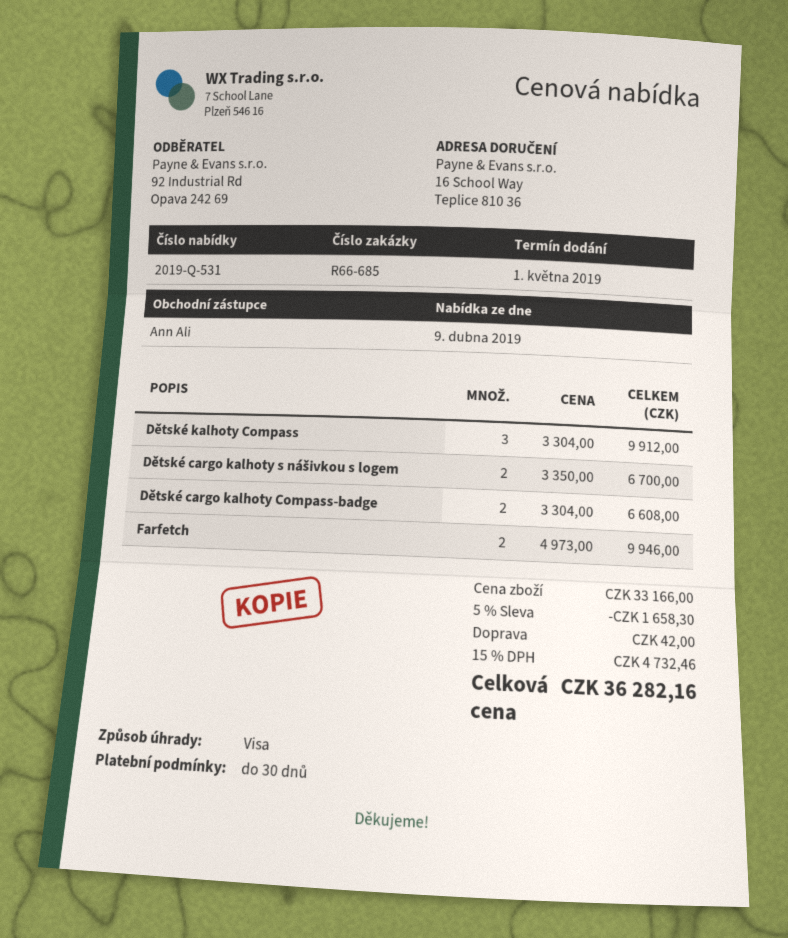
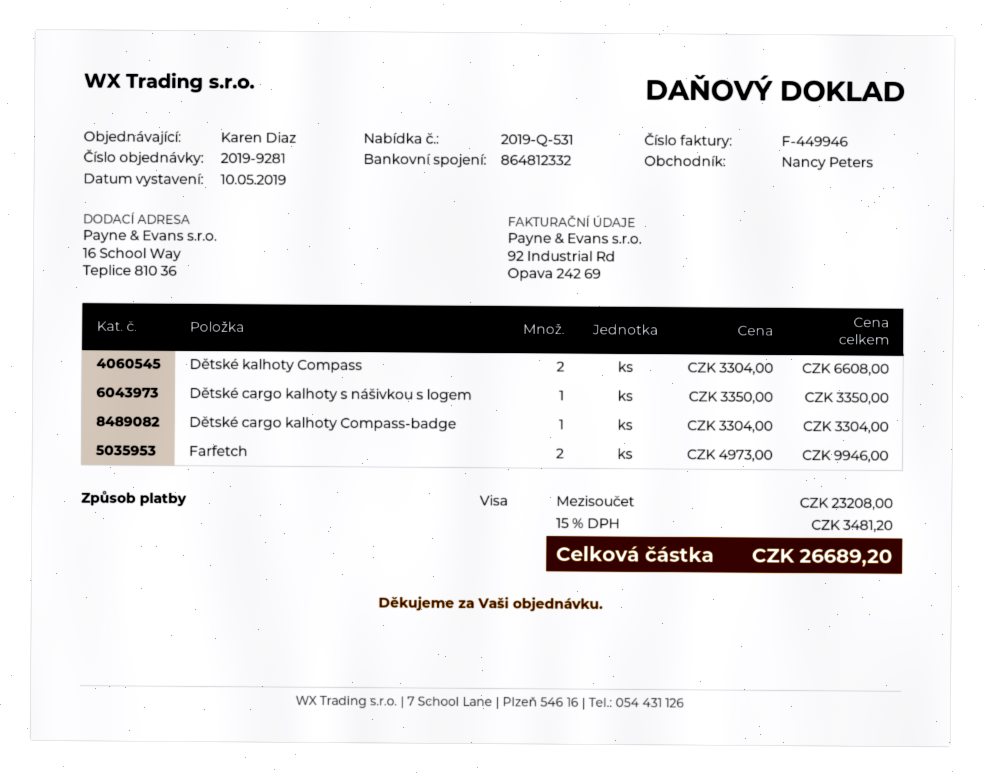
sales rep: Ann Ali -> Nancy Peters
Dětské kalhoty Compass: 3 x 3304.00 = 9912.00 -> 2 x 3304.00 = 6608.00
Dětské cargo kalhoty s nášivkou s logem: 2 x 3350.00 = 6700.00 -> 1 x 3350.00 = 3350.00
Dětské cargo kalhoty Compass-badge: 2 x 3304.00 = 6608.00 -> 1 x 3304.00 = 3304.00
subtotal: 33166.00 -> 23208.00
discount: 5% = 1658.30 -> none
shipping: 42.00 -> none
tax: 15% = 4732.46 -> 15% = 3481.20
total: 36282.16 -> 26689.20

